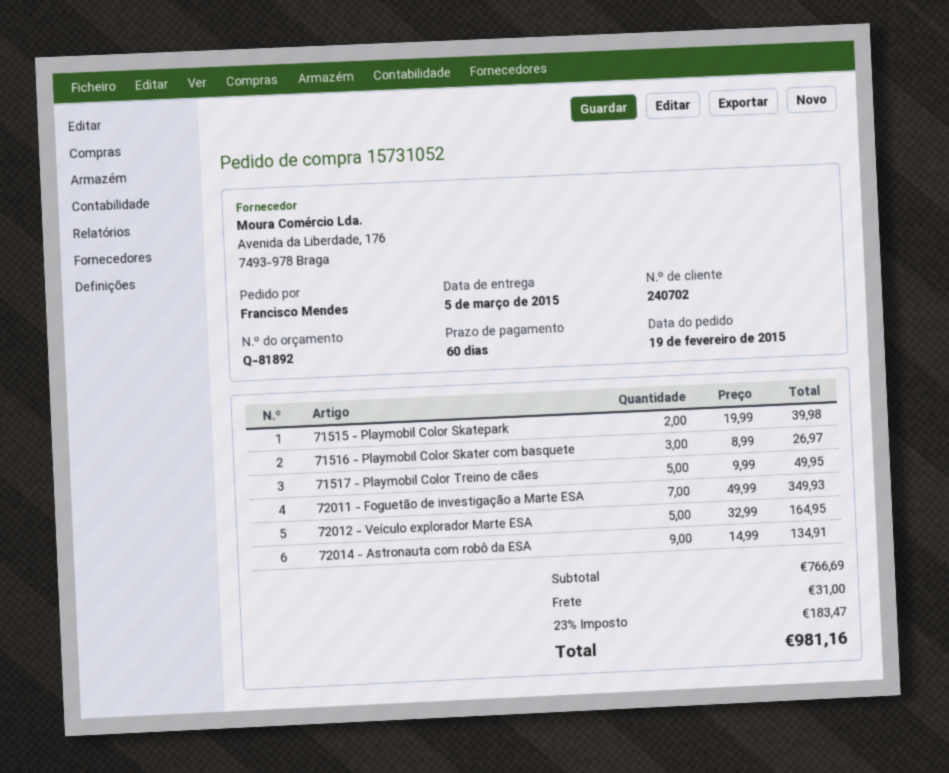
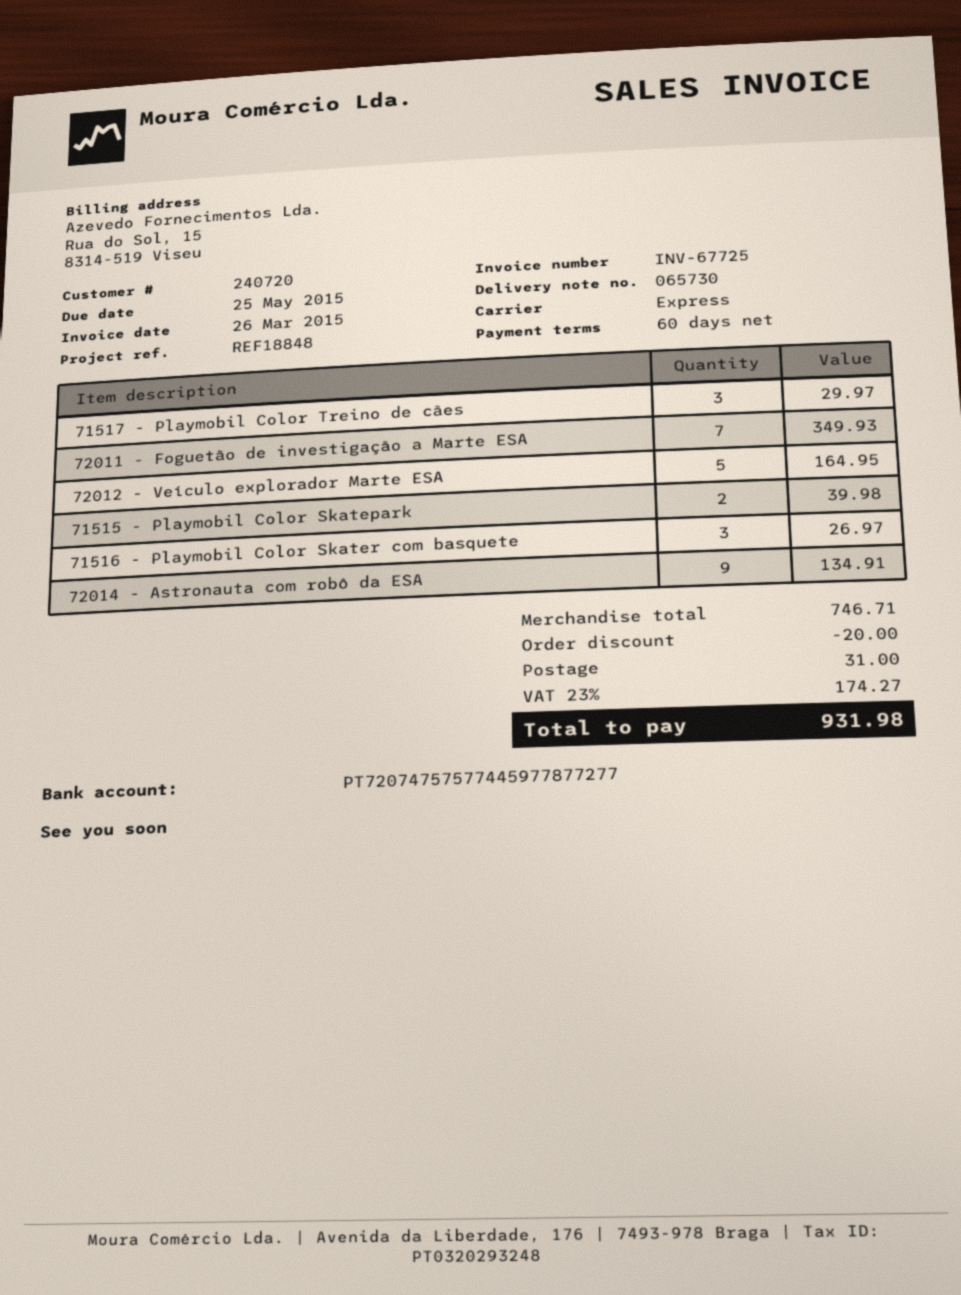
customer number: 240702 -> 240720
71517 - Playmobil Color Treino de cães: 5 for 49.95 -> 3 for 29.97
subtotal: 766.69 -> 746.71
discount: none -> 20.00
tax: 23% = 183.47 -> 23% = 174.27
total: 981.16 -> 931.98

